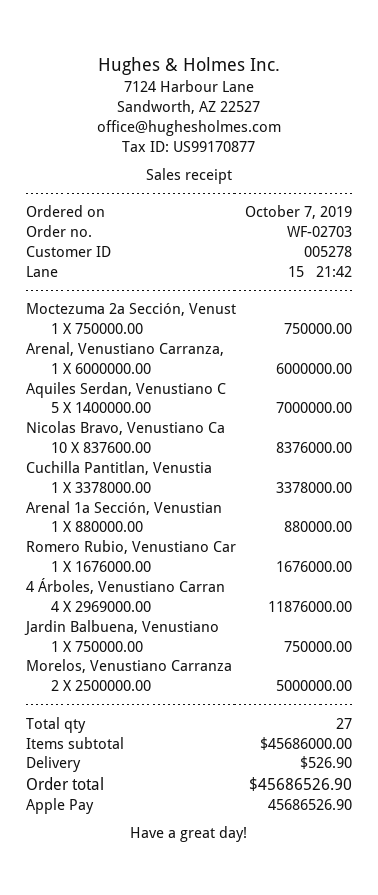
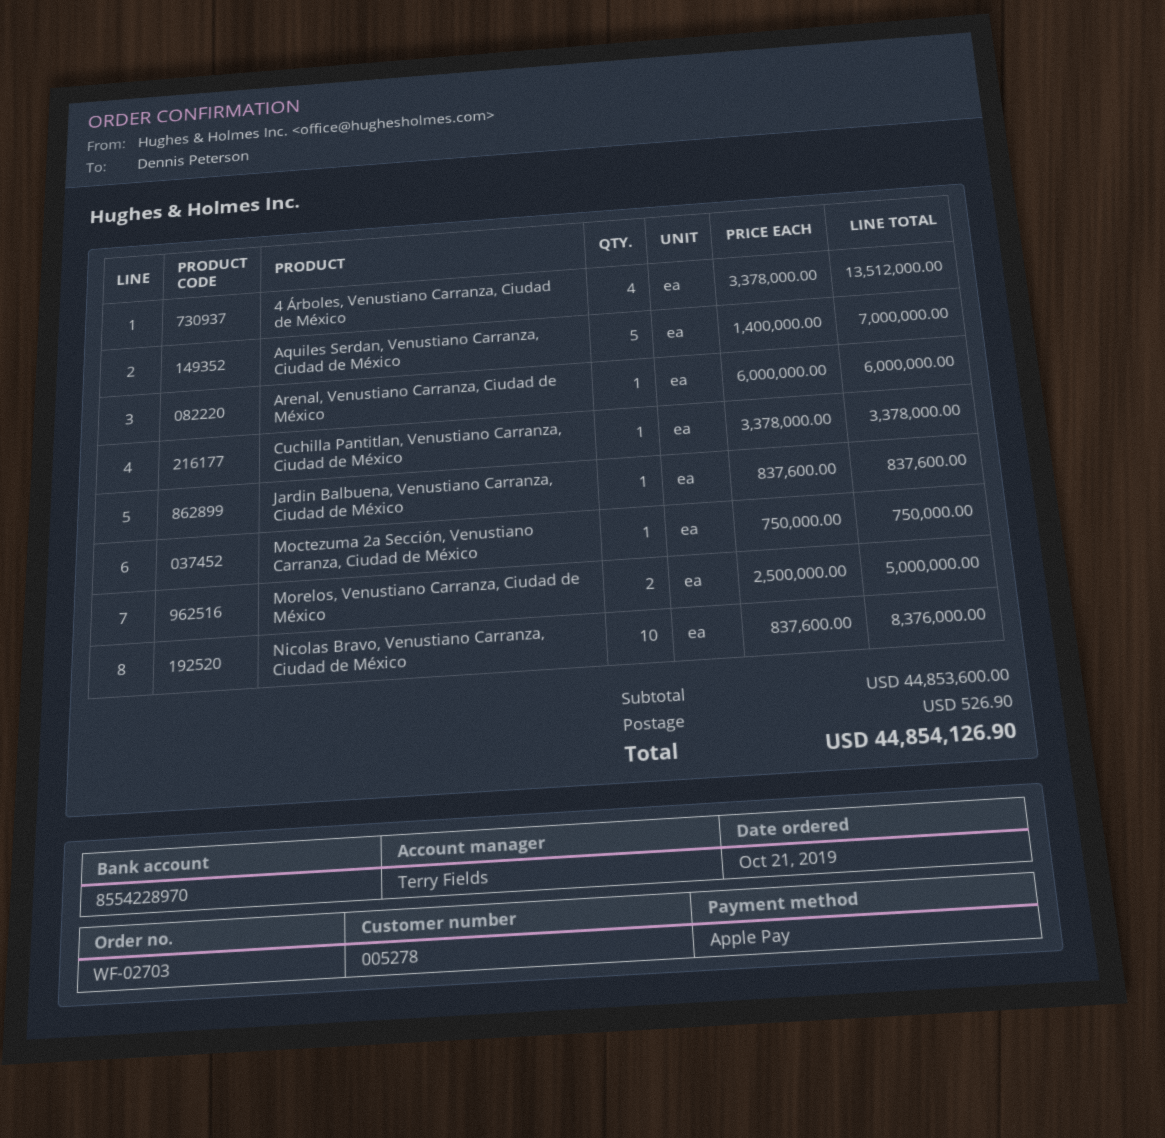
order date: 2019-10-07 -> 2019-10-21
Arenal 1a Sección, Venustian: 1 x 880000.00 = 880000.00 -> none
Romero Rubio, Venustiano Car: 1 x 1676000.00 = 1676000.00 -> none
4 Árboles, Venustiano Carran: 4 x 2969000.00 = 11876000.00 -> 4 x 3378000.00 = 13512000.00
Jardin Balbuena, Venustiano: 1 x 750000.00 = 750000.00 -> 1 x 837600.00 = 837600.00
subtotal: 45686000.00 -> 44853600.00
total: 45686526.90 -> 44854126.90

